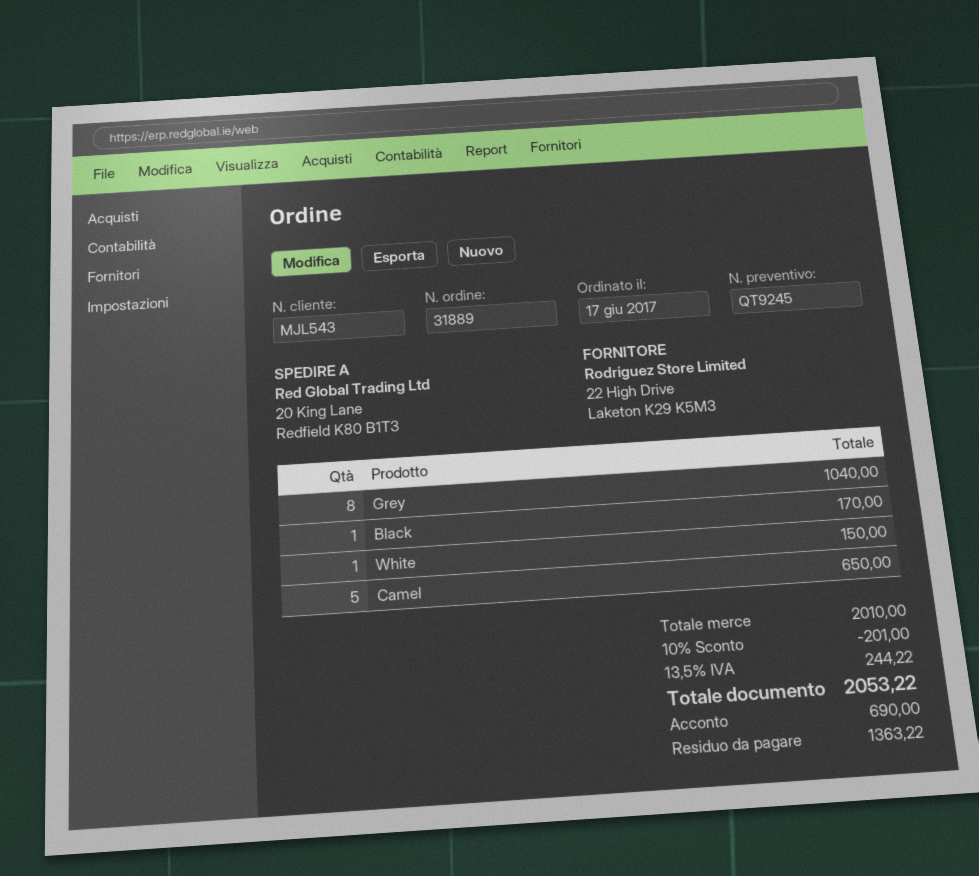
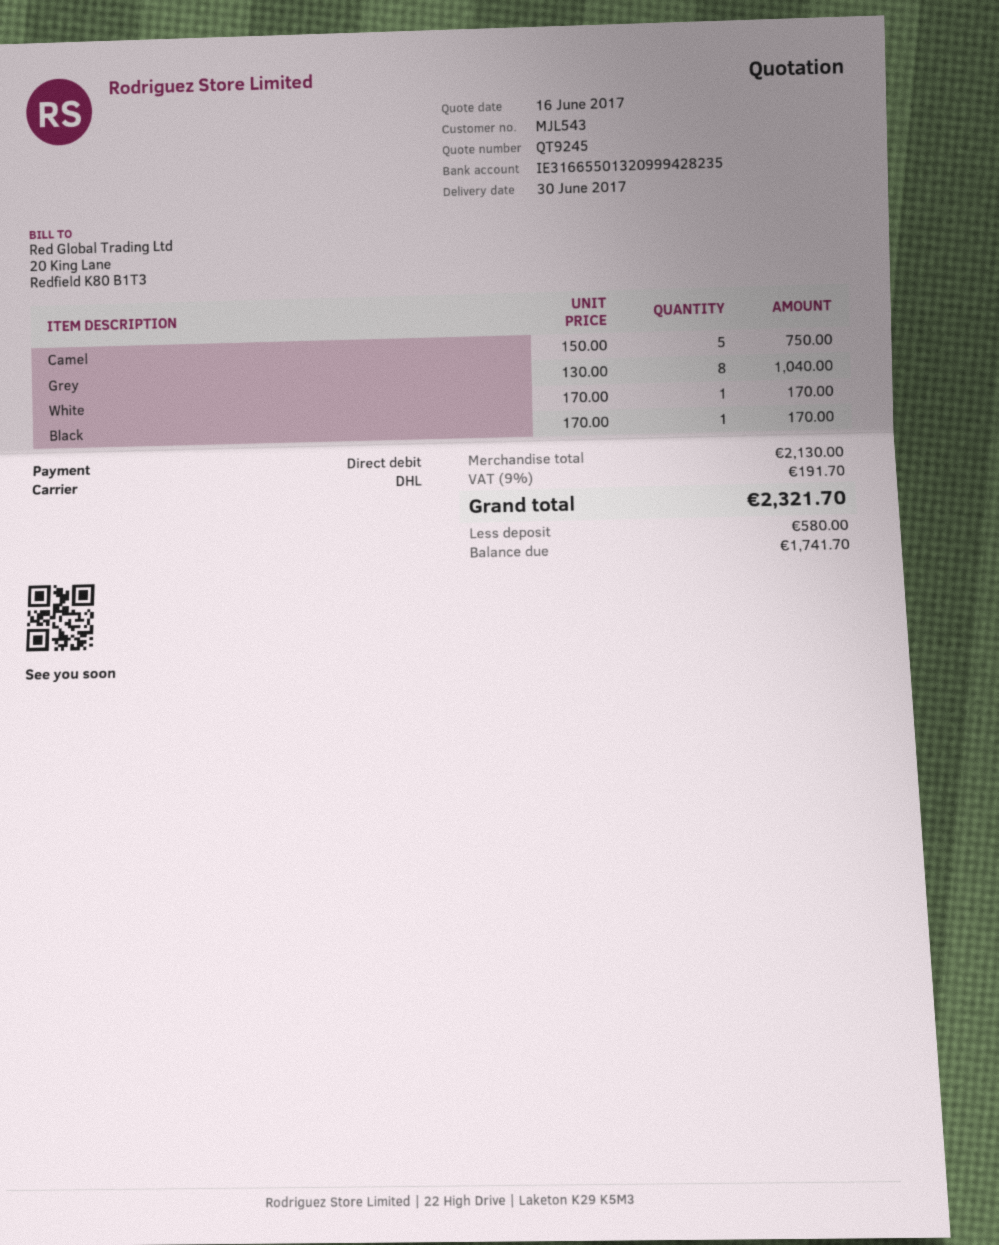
White: 1 for 150.00 -> 1 for 170.00
Camel: 5 for 650.00 -> 5 for 750.00
subtotal: 2010.00 -> 2130.00
discount: 10% = 201.00 -> none
tax: 13.5% = 244.22 -> 9% = 191.70
total: 2053.22 -> 2321.70
deposit: 690.00 -> 580.00
balance: 1363.22 -> 1741.70

